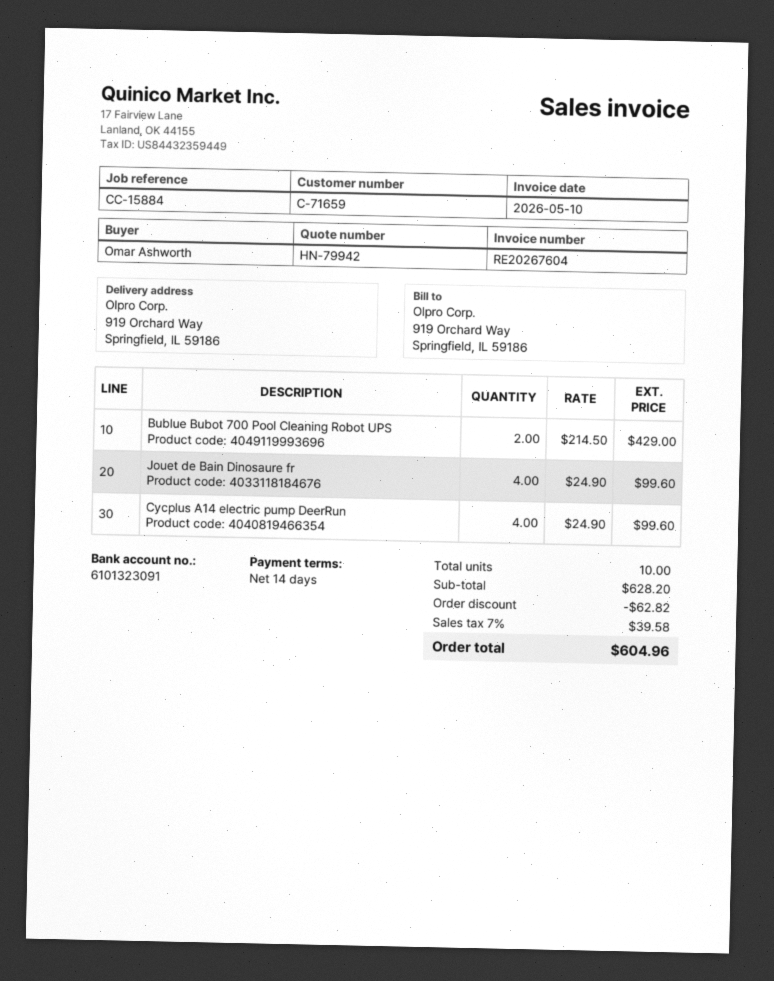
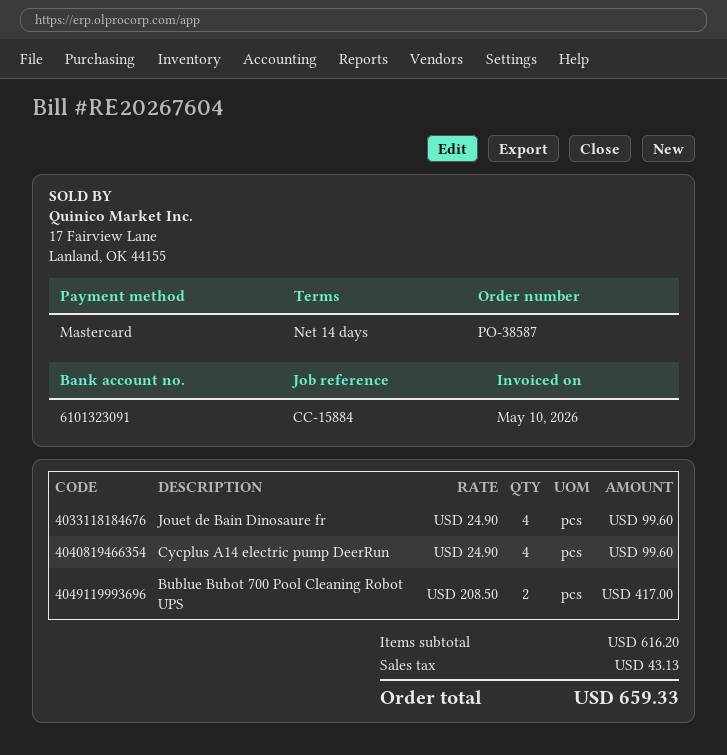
Bublue Bubot 700 Pool Cleaning Robot UPS: 2 x 214.50 = 429.00 -> 2 x 208.50 = 417.00
subtotal: 628.20 -> 616.20
discount: 62.82 -> none
tax: 39.58 -> 43.13
total: 604.96 -> 659.33

